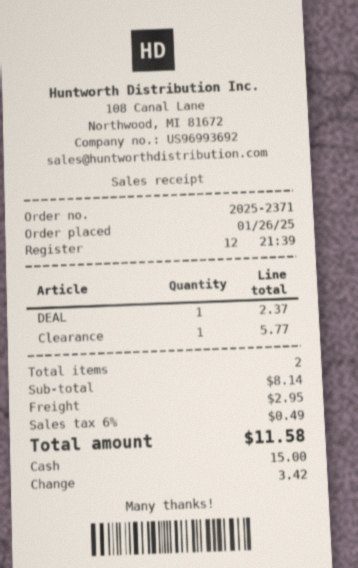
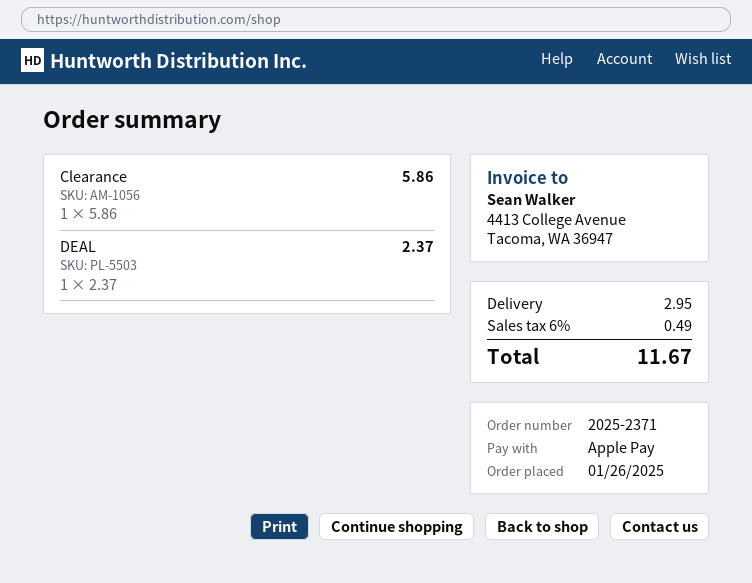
payment method: cash -> Apple Pay
Clearance: 1 for 5.77 -> 1 for 5.86
total: 11.58 -> 11.67

